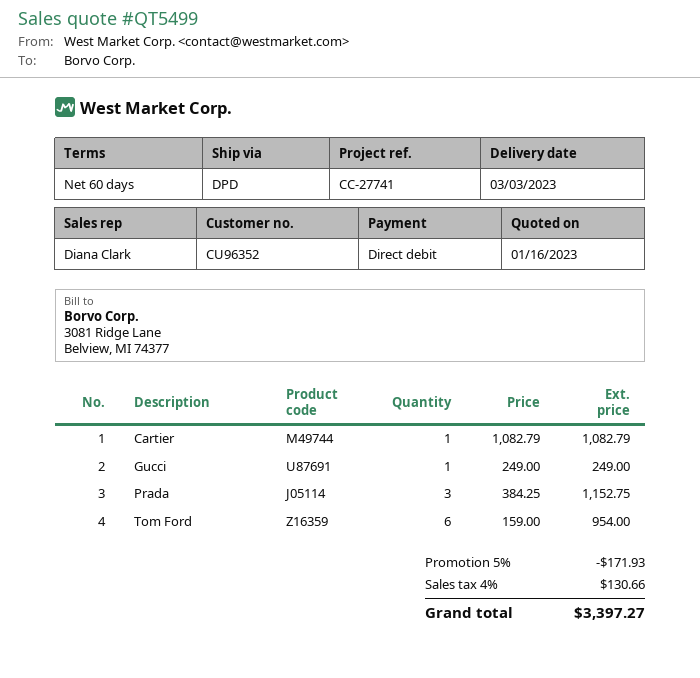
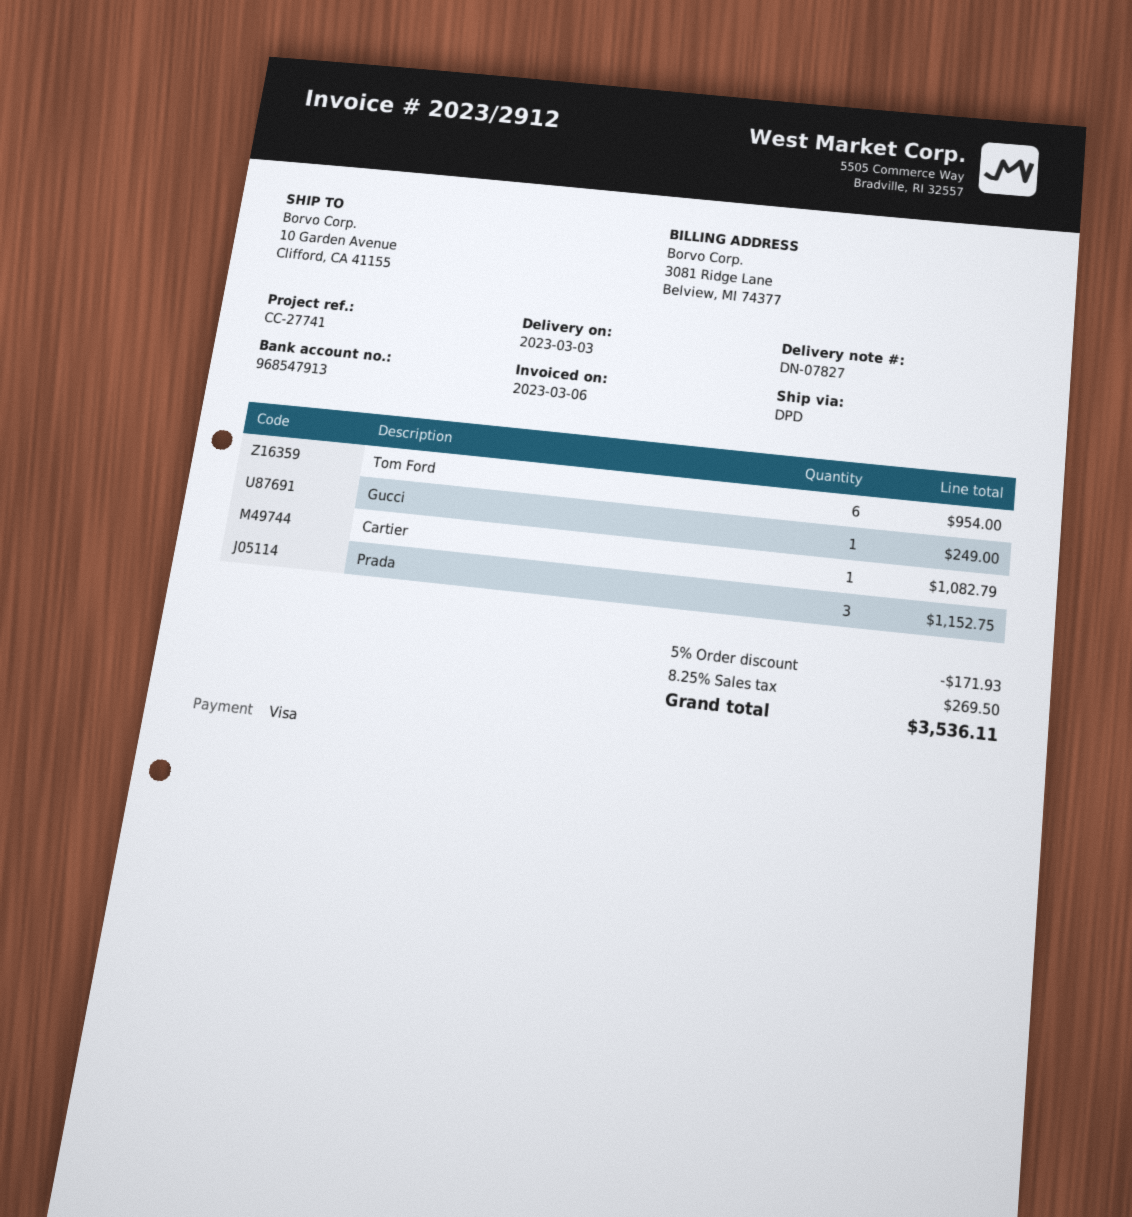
payment method: direct debit -> Visa
tax: 4% = 130.66 -> 8.25% = 269.50
total: 3397.27 -> 3536.11

